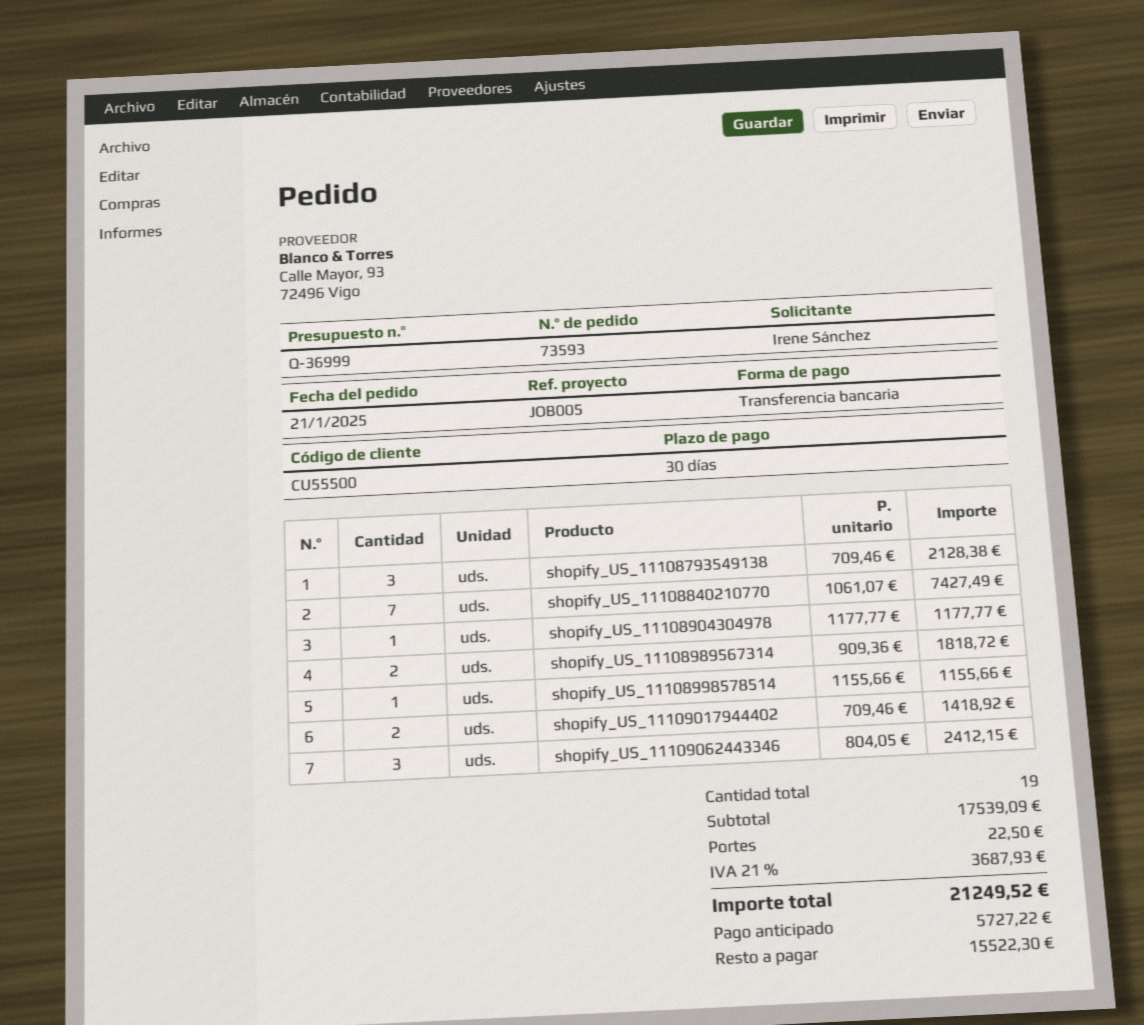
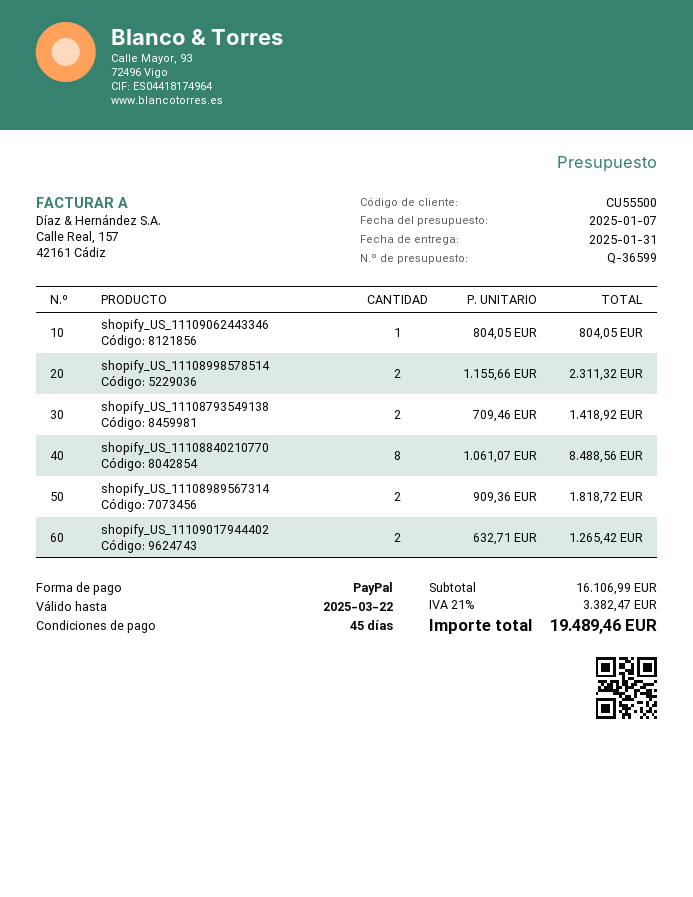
quote number: Q-36999 -> Q-36599
payment terms: 30 days -> 45 days
payment method: bank transfer -> PayPal
shopify_US_11108793549138: 3 x 709.46 = 2128.38 -> 2 x 709.46 = 1418.92
shopify_US_11108840210770: 7 x 1061.07 = 7427.49 -> 8 x 1061.07 = 8488.56
shopify_US_11108904304978: 1 x 1177.77 = 1177.77 -> none
shopify_US_11108998578514: 1 x 1155.66 = 1155.66 -> 2 x 1155.66 = 2311.32
shopify_US_11109017944402: 2 x 709.46 = 1418.92 -> 2 x 632.71 = 1265.42
shopify_US_11109062443346: 3 x 804.05 = 2412.15 -> 1 x 804.05 = 804.05
subtotal: 17539.09 -> 16106.99
shipping: 22.50 -> none
tax: 21% = 3687.93 -> 21% = 3382.47
total: 21249.52 -> 19489.46

